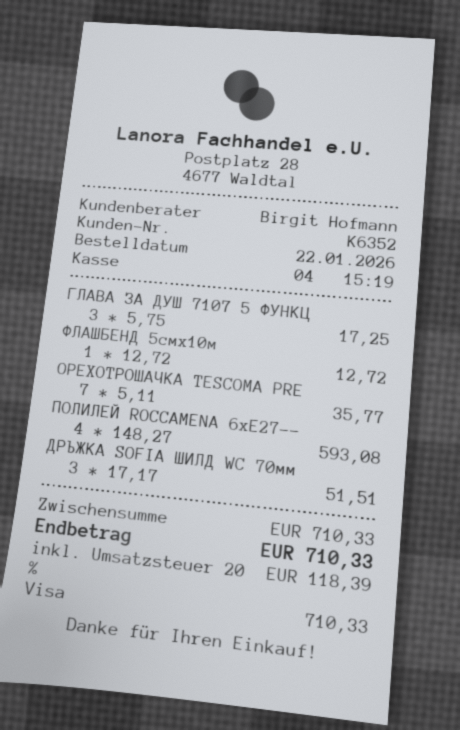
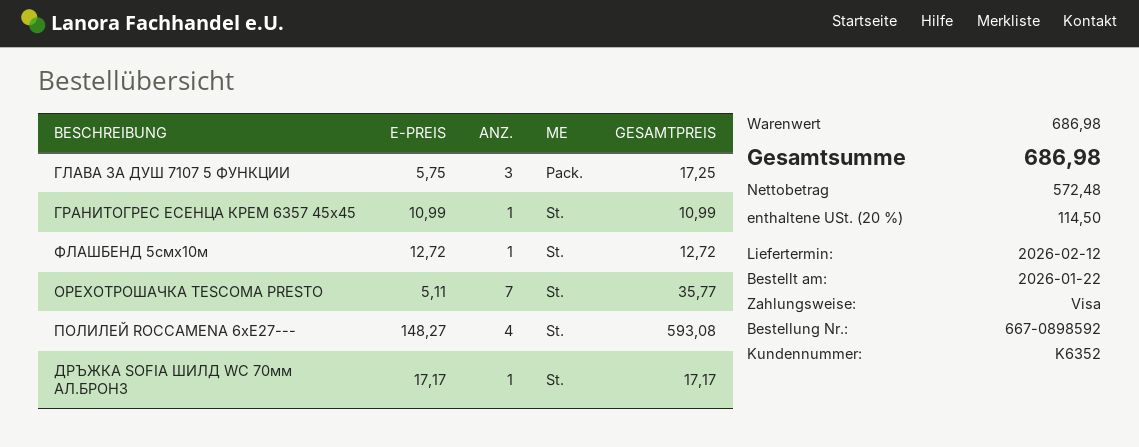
ДРЪЖКА SOFIA ШИЛД WC 70мм: 3 x 17.17 = 51.51 -> 1 x 17.17 = 17.17
ГРАНИТОГРЕС ЕСЕНЦА КРЕМ 6357 45х45: none -> 1 x 10.99 = 10.99
subtotal: 710.33 -> 686.98
tax: 20% = 118.39 -> 20% = 114.50
total: 710.33 -> 686.98

